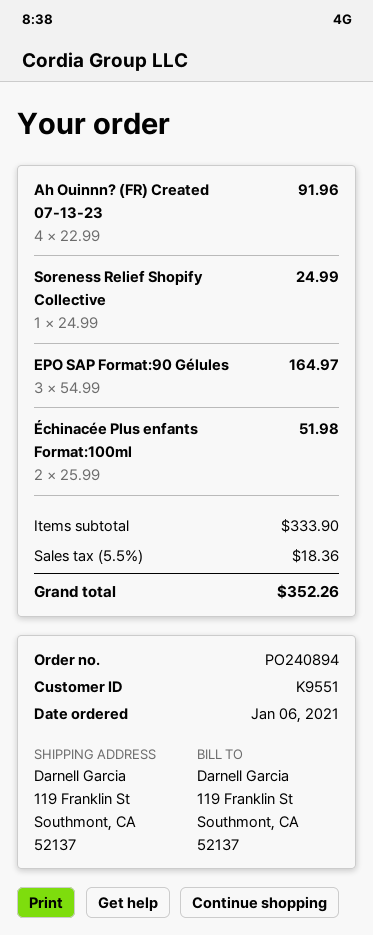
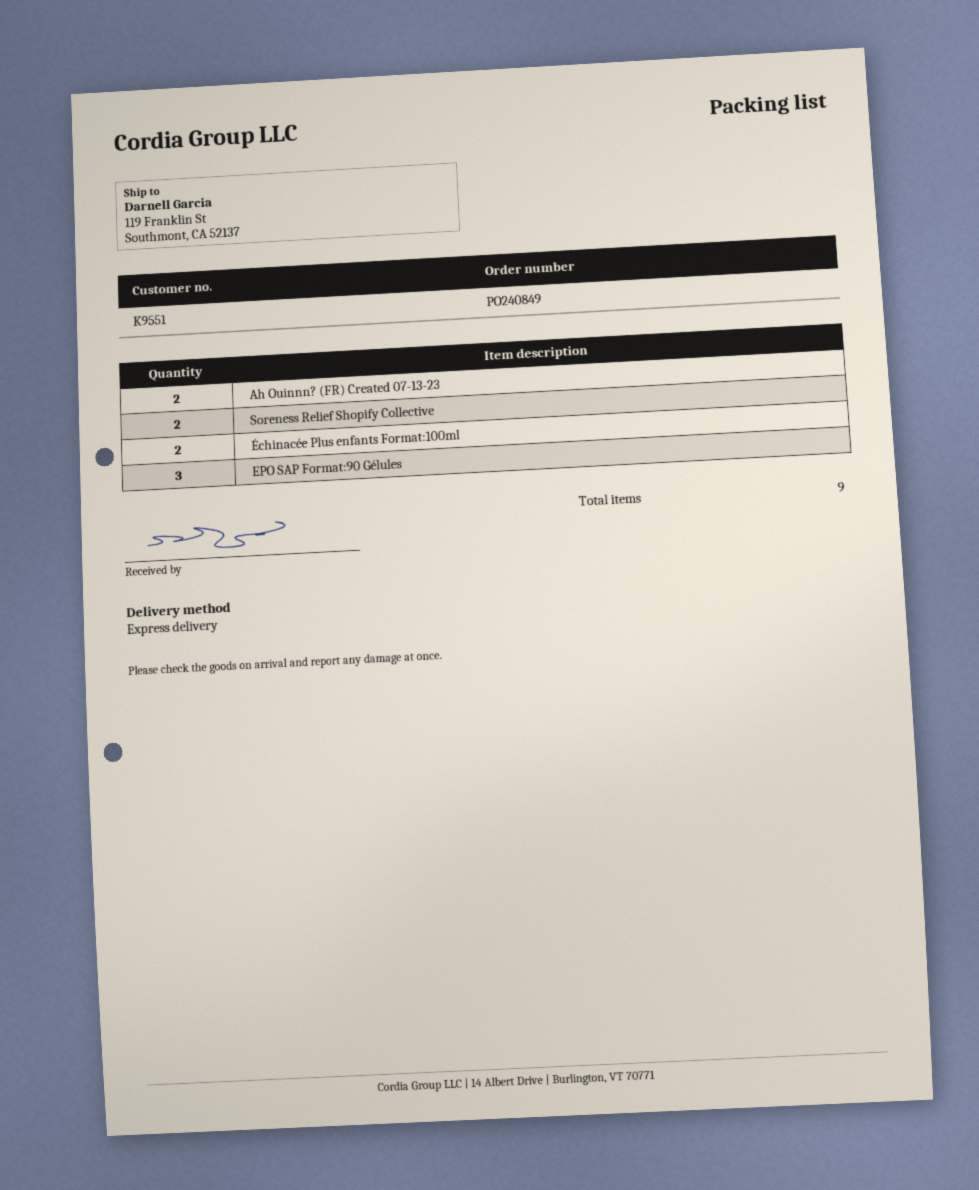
order number: PO240894 -> PO240849
Ah Ouinnn? (FR) Created 07-13-23: 4 -> 2
Soreness Relief Shopify Collective: 1 -> 2

